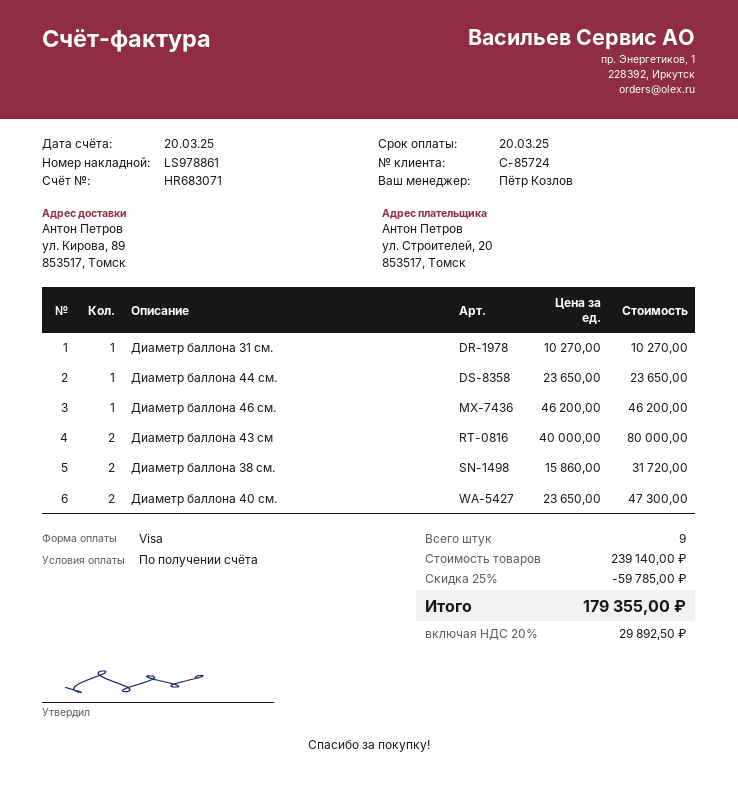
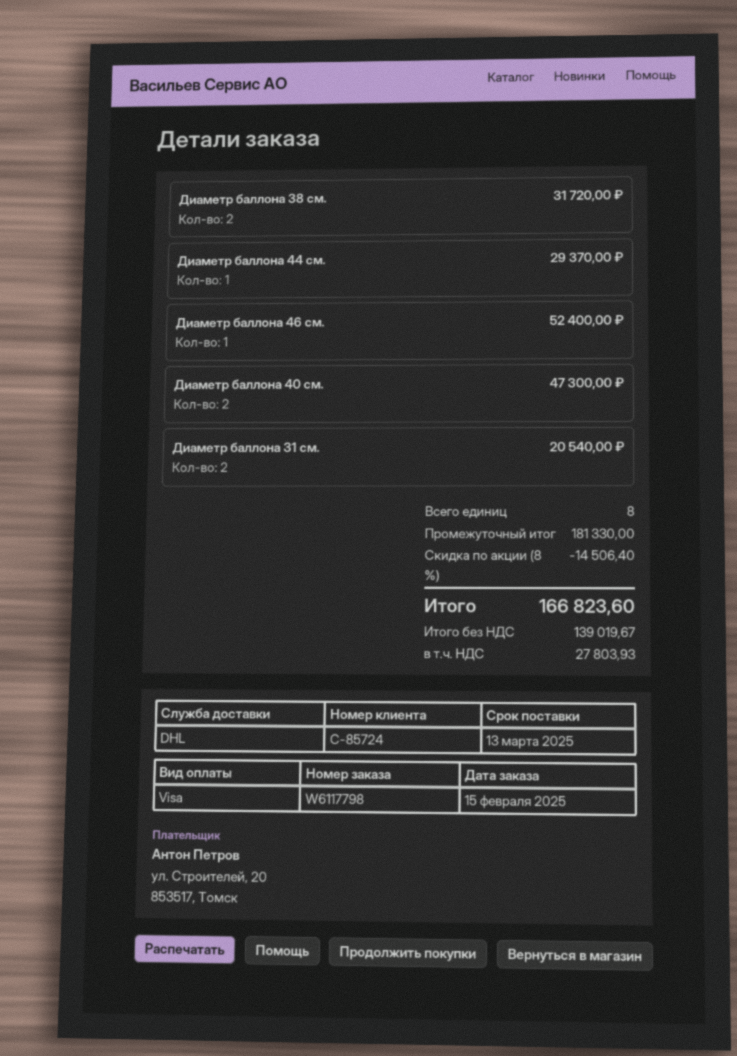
Диаметр баллона 31 см.: 1 for 10270.00 -> 2 for 20540.00
Диаметр баллона 44 см.: 1 for 23650.00 -> 1 for 29370.00
Диаметр баллона 46 см.: 1 for 46200.00 -> 1 for 52400.00
Диаметр баллона 43 см: 2 for 80000.00 -> none
total quantity: 9 -> 8
subtotal: 239140.00 -> 181330.00
discount: 25% = 59785.00 -> 8% = 14506.40
tax: 29892.50 -> 27803.93
total: 179355.00 -> 166823.60

